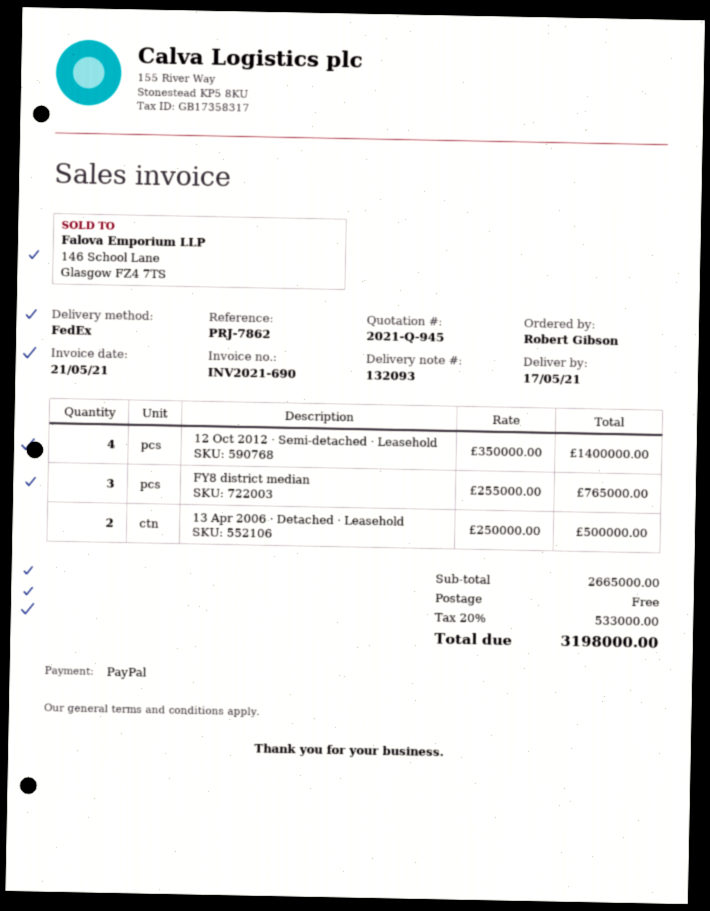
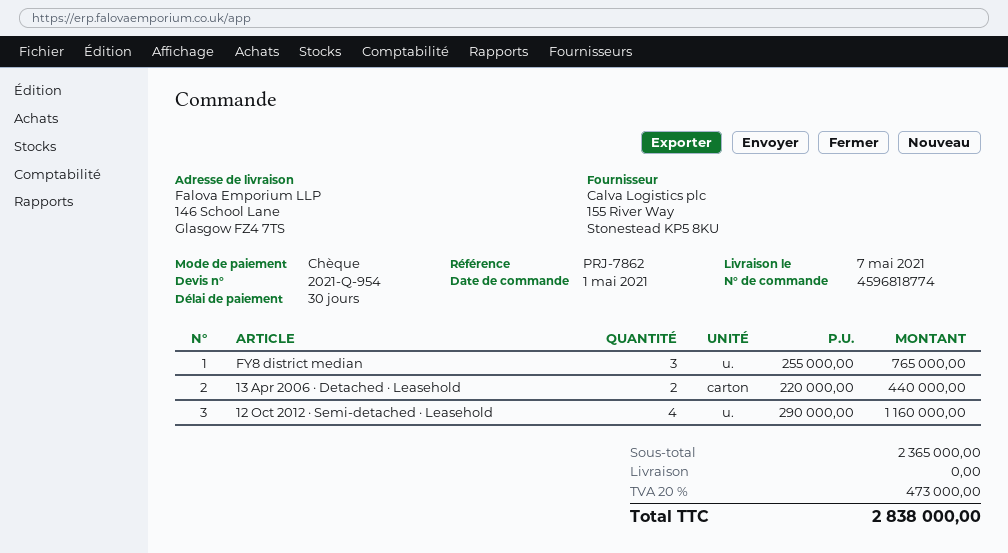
quote number: 2021-Q-945 -> 2021-Q-954
delivery date: 2021-05-17 -> 2021-05-07
payment method: PayPal -> cheque
12 Oct 2012 · Semi-detached · Leasehold: 4 x 350000.00 = 1400000.00 -> 4 x 290000.00 = 1160000.00
13 Apr 2006 · Detached · Leasehold: 2 x 250000.00 = 500000.00 -> 2 x 220000.00 = 440000.00
subtotal: 2665000.00 -> 2365000.00
tax: 20% = 533000.00 -> 20% = 473000.00
total: 3198000.00 -> 2838000.00

